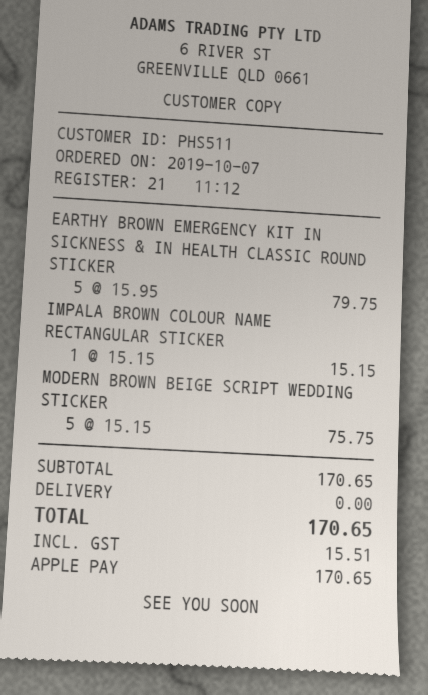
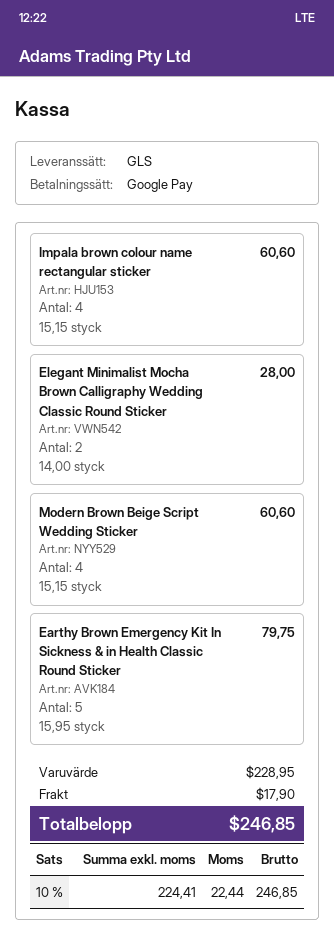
payment method: Apple Pay -> Google Pay
IMPALA BROWN COLOUR NAME RECTANGULAR STICKER: 1 x 15.15 = 15.15 -> 4 x 15.15 = 60.60
MODERN BROWN BEIGE SCRIPT WEDDING STICKER: 5 x 15.15 = 75.75 -> 4 x 15.15 = 60.60
Elegant Minimalist Mocha Brown Calligraphy Wedding Classic Round Sticker: none -> 2 x 14.00 = 28.00
subtotal: 170.65 -> 228.95
shipping: 0.00 -> 17.90
tax: 15.51 -> 22.44
total: 170.65 -> 246.85

